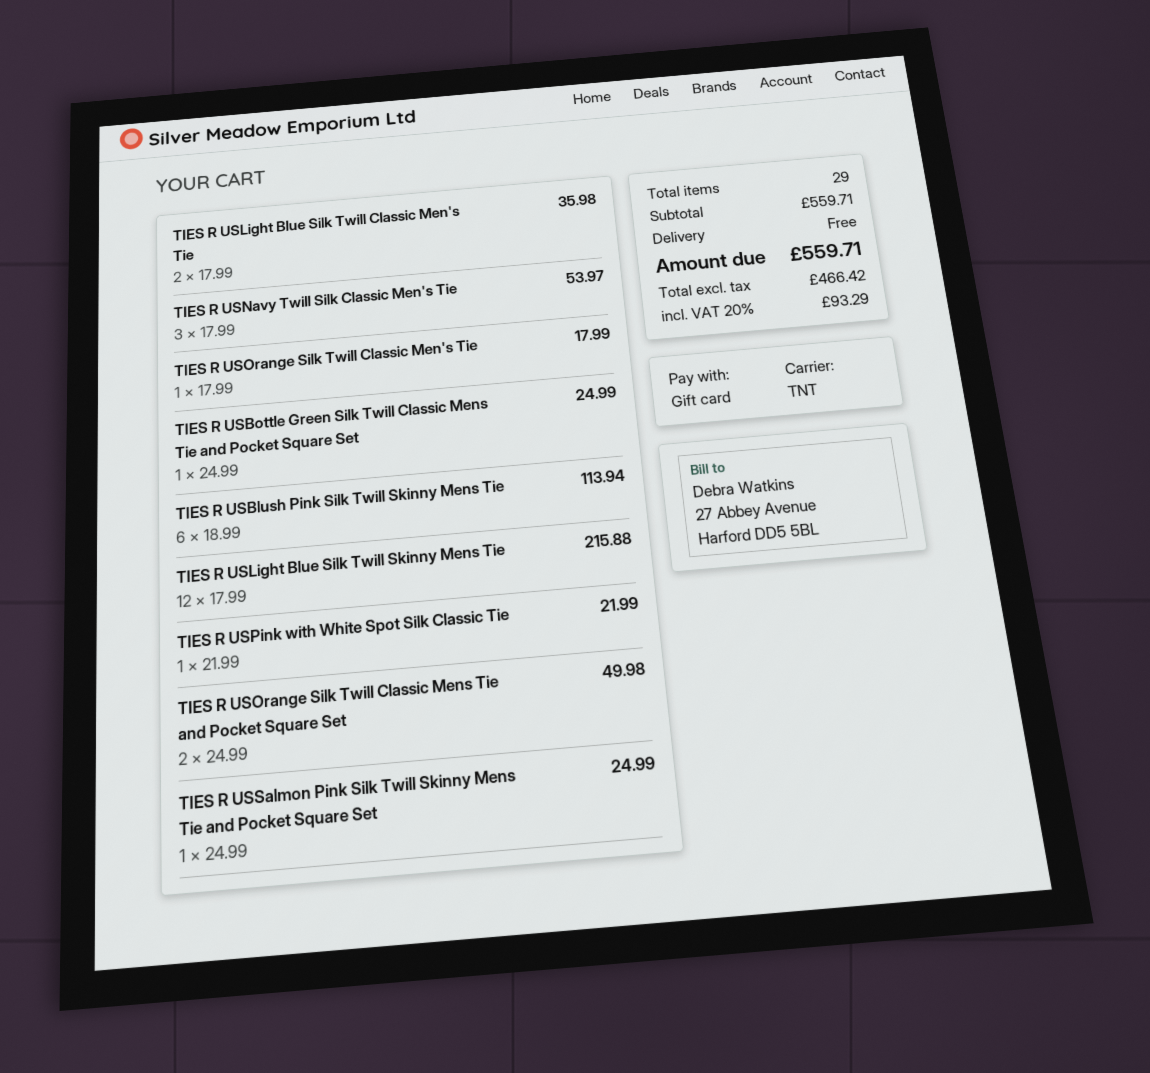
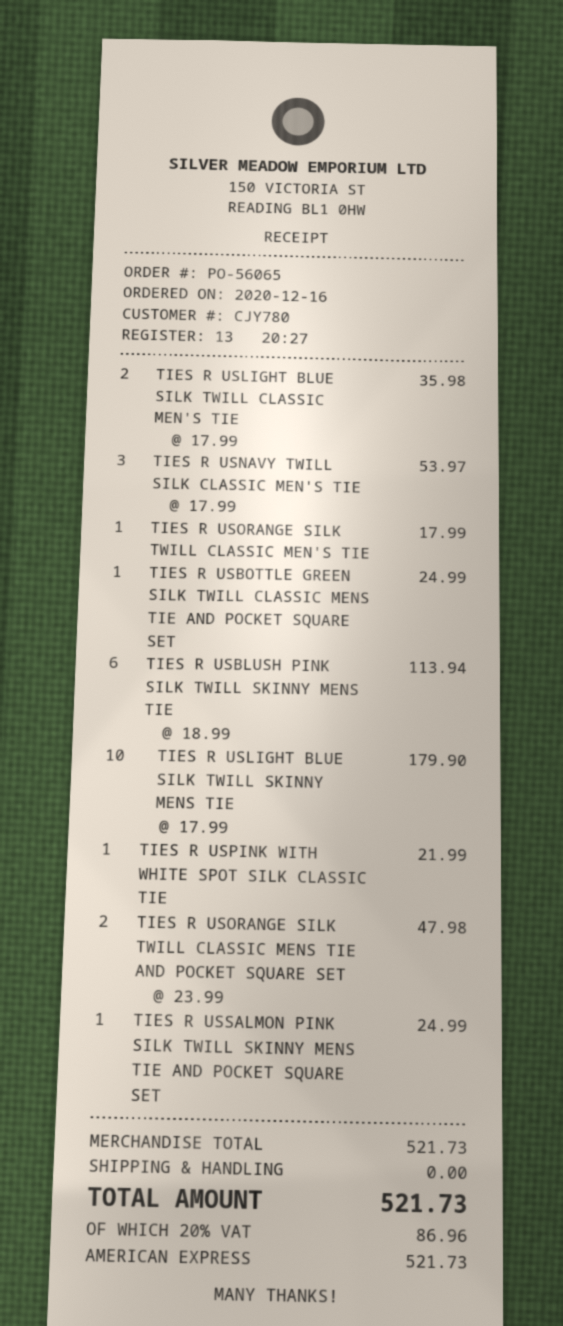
payment method: gift card -> American Express
TIES R USLight Blue Silk Twill Skinny Mens Tie: 12 x 17.99 = 215.88 -> 10 x 17.99 = 179.90
TIES R USOrange Silk Twill Classic Mens Tie and Pocket Square Set: 2 x 24.99 = 49.98 -> 2 x 23.99 = 47.98
subtotal: 559.71 -> 521.73
tax: 20% = 93.29 -> 20% = 86.96
total: 559.71 -> 521.73

